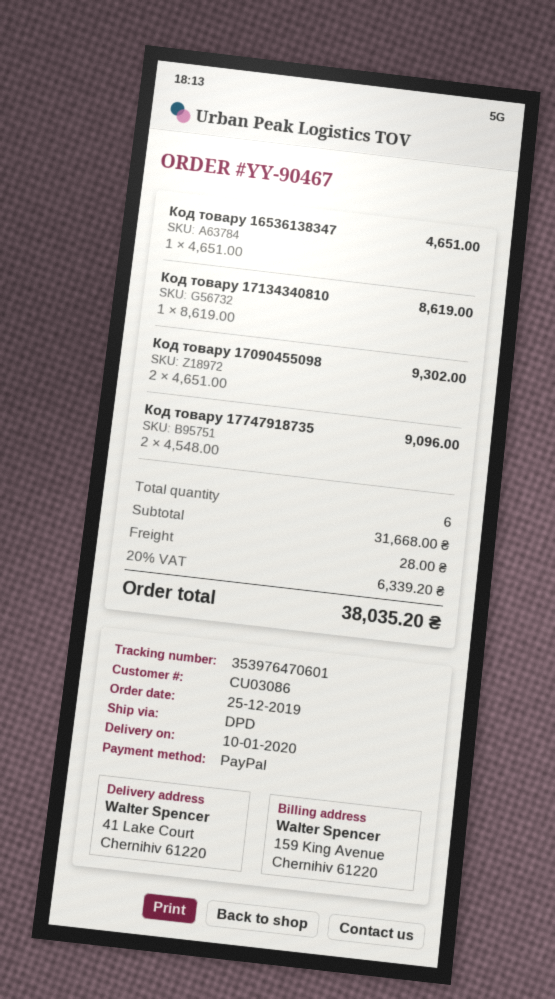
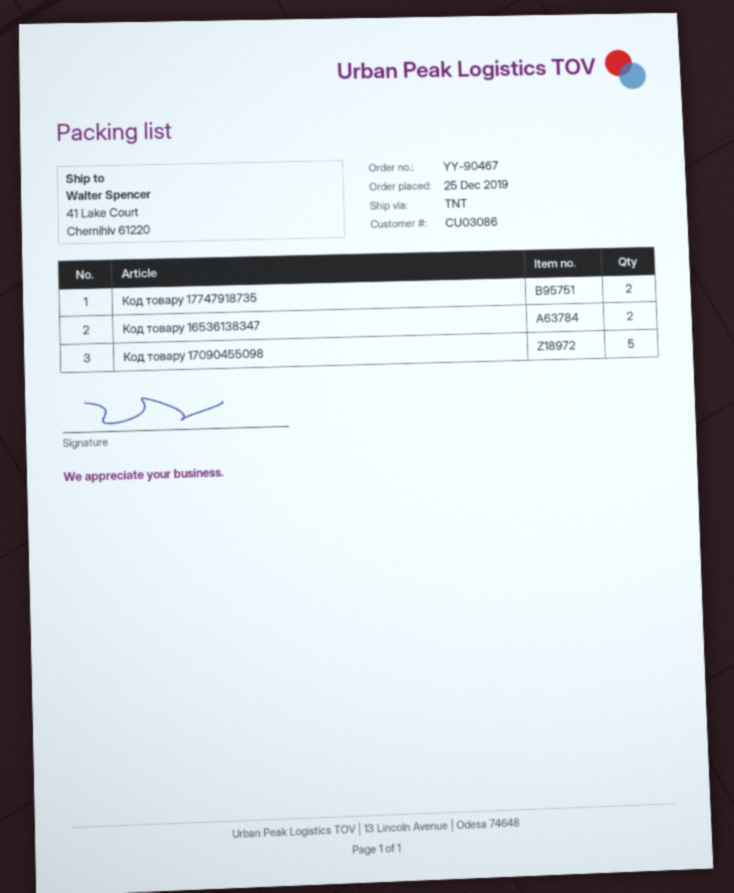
shipping method: DPD -> TNT
Код товару 16536138347: 1 -> 2
Код товару 17134340810: 1 -> none
Код товару 17090455098: 2 -> 5

